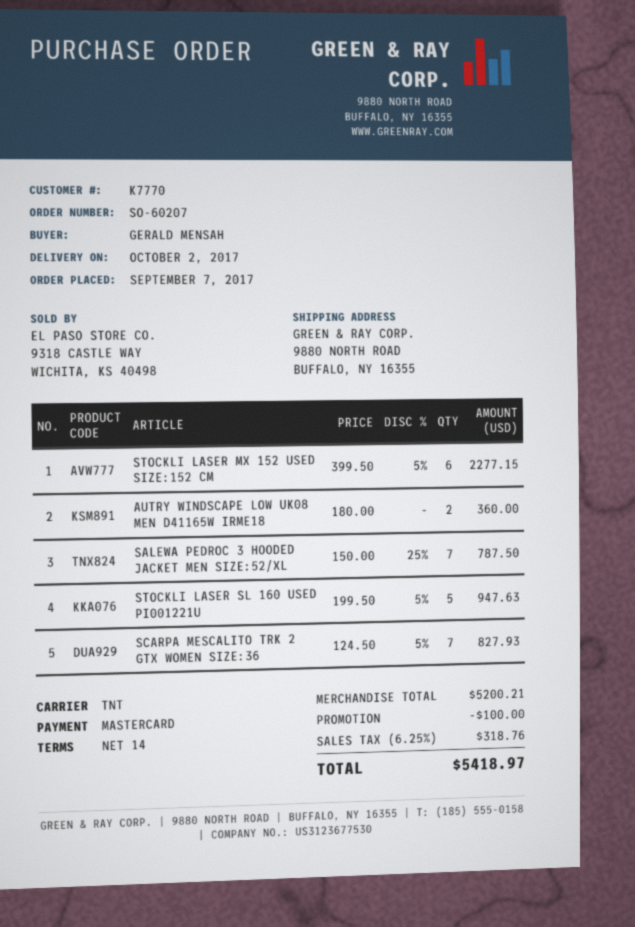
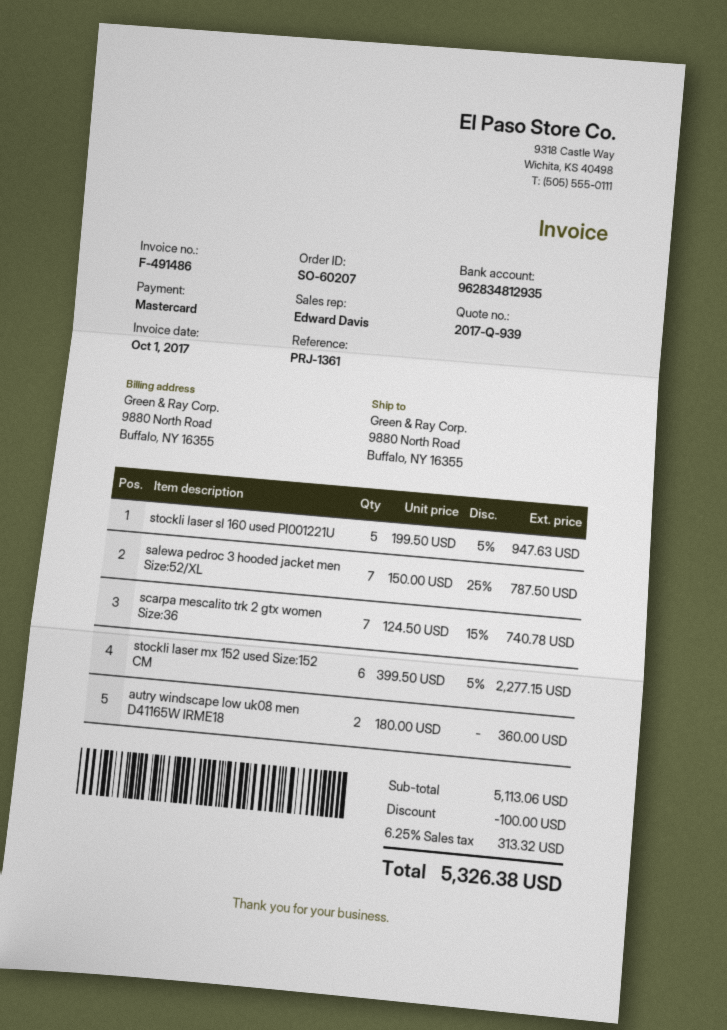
SCARPA MESCALITO TRK 2 GTX WOMEN SIZE:36: 7 x 124.50 - 5% = 827.93 -> 7 x 124.50 - 15% = 740.78
subtotal: 5200.21 -> 5113.06
tax: 6.25% = 318.76 -> 6.25% = 313.32
total: 5418.97 -> 5326.38

